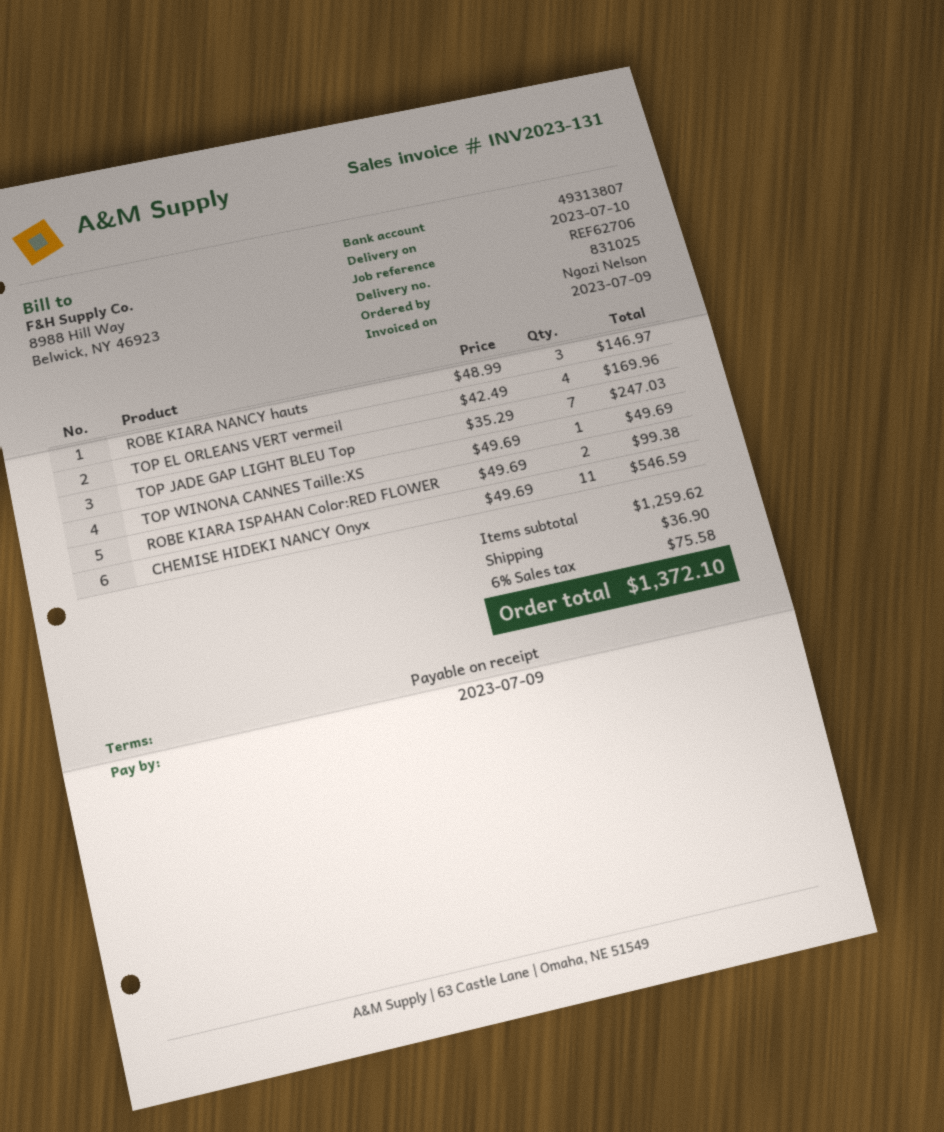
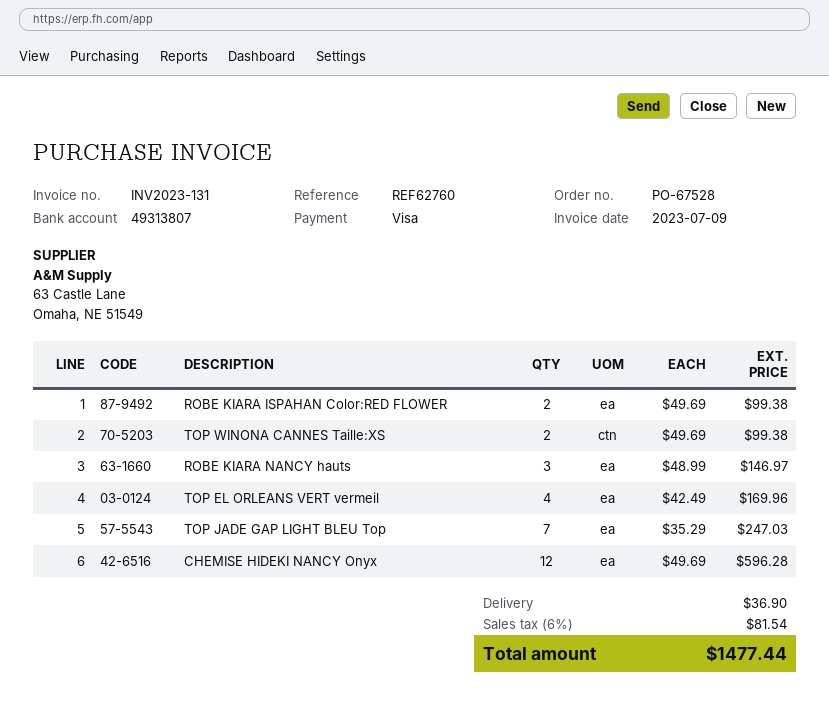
reference: REF62706 -> REF62760
TOP WINONA CANNES Taille:XS: 1 x 49.69 = 49.69 -> 2 x 49.69 = 99.38
CHEMISE HIDEKI NANCY Onyx: 11 x 49.69 = 546.59 -> 12 x 49.69 = 596.28
tax: 6% = 75.58 -> 6% = 81.54
total: 1372.10 -> 1477.44

